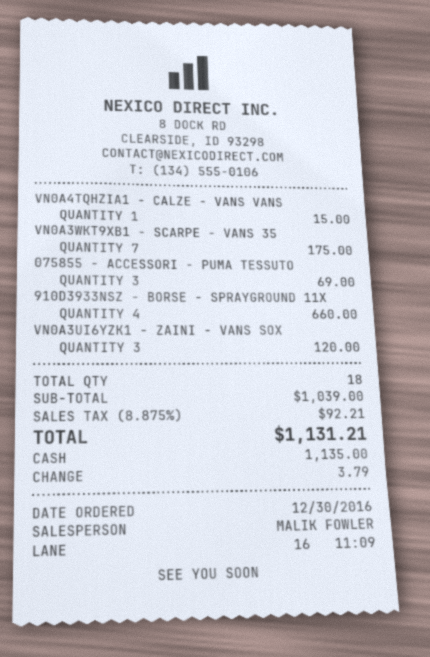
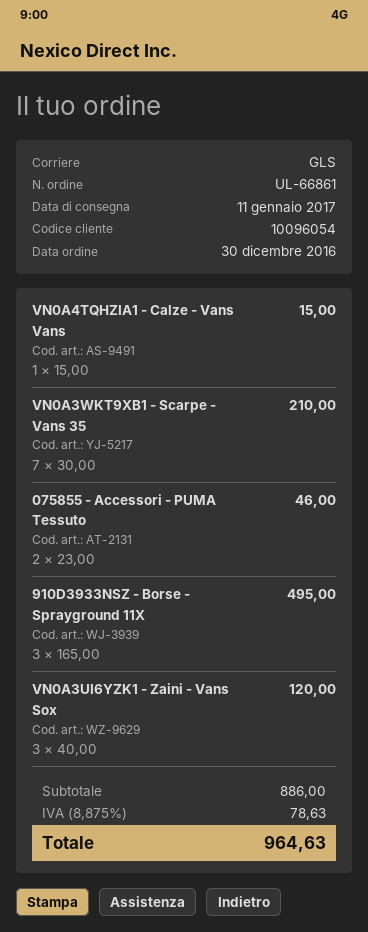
VN0A3WKT9XB1 - SCARPE - VANS 35: 7 for 175.00 -> 7 for 210.00
075855 - ACCESSORI - PUMA TESSUTO: 3 for 69.00 -> 2 for 46.00
910D3933NSZ - BORSE - SPRAYGROUND 11X: 4 for 660.00 -> 3 for 495.00
subtotal: 1039.00 -> 886.00
tax: 8.875% = 92.21 -> 8.875% = 78.63
total: 1131.21 -> 964.63

